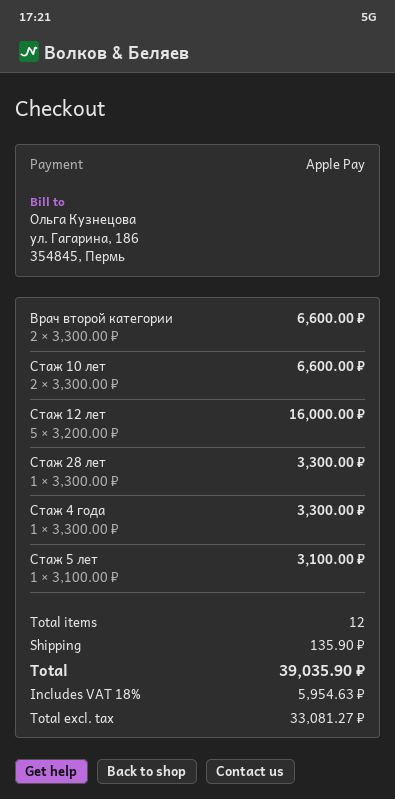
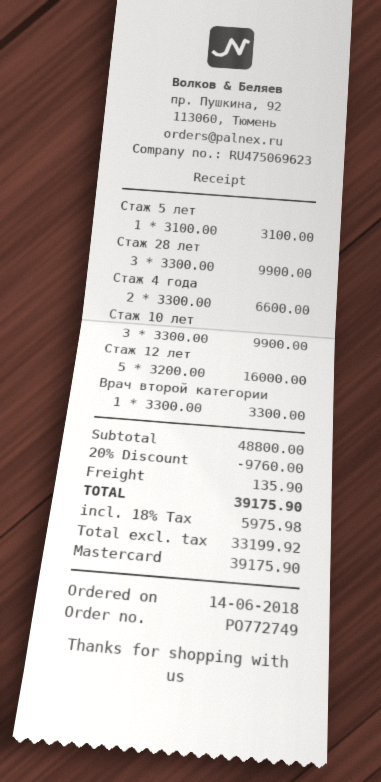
payment method: Apple Pay -> Mastercard
Врач второй категории: 2 x 3300.00 = 6600.00 -> 1 x 3300.00 = 3300.00
Стаж 10 лет: 2 x 3300.00 = 6600.00 -> 3 x 3300.00 = 9900.00
Стаж 28 лет: 1 x 3300.00 = 3300.00 -> 3 x 3300.00 = 9900.00
Стаж 4 года: 1 x 3300.00 = 3300.00 -> 2 x 3300.00 = 6600.00
discount: none -> 20% = 9760.00
net: 33081.27 -> 33199.92
tax: 18% = 5954.63 -> 18% = 5975.98
total: 39035.90 -> 39175.90

